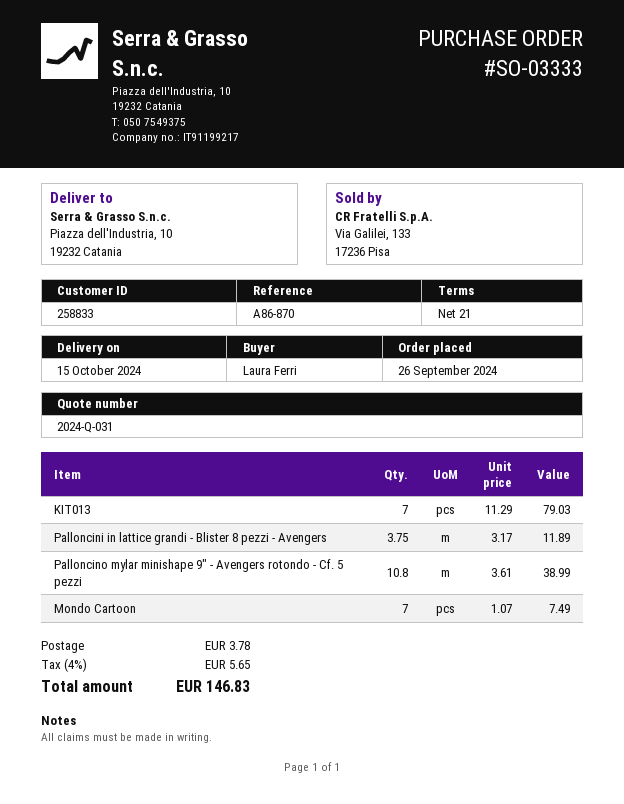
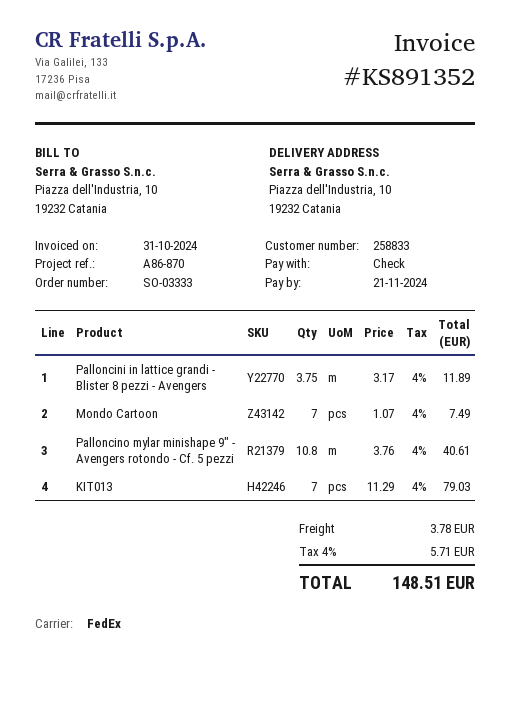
Palloncino mylar minishape 9" - Avengers rotondo - Cf. 5 pezzi: 10.8 x 3.61 = 38.99 -> 10.8 x 3.76 = 40.61
tax: 4% = 5.65 -> 4% = 5.71
total: 146.83 -> 148.51

